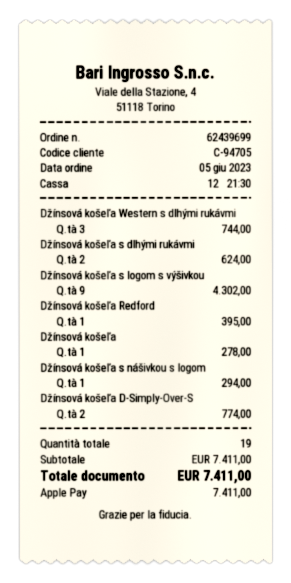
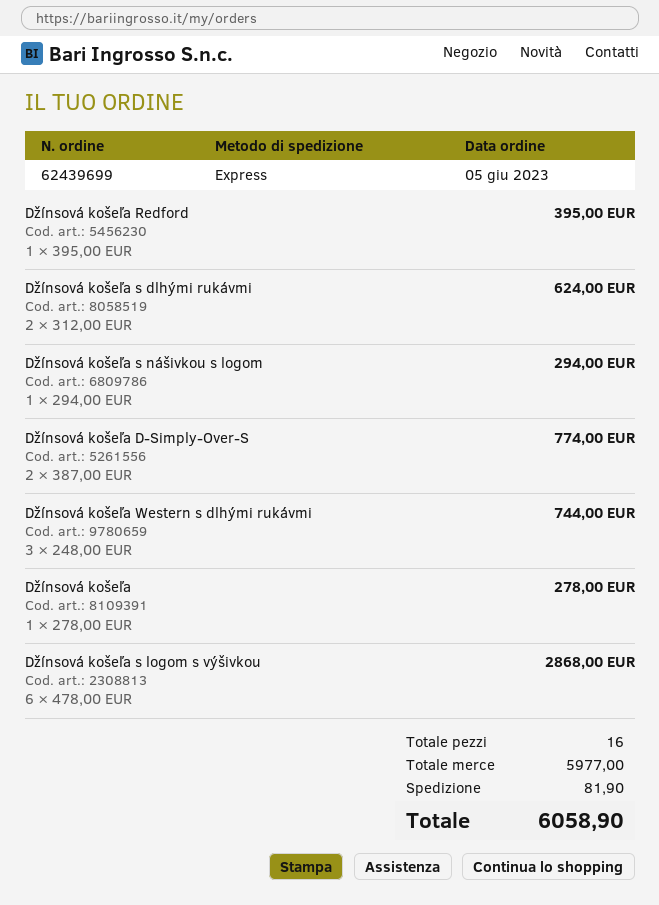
Džínsová košeľa s logom s výšivkou: 9 for 4302.00 -> 6 for 2868.00
total quantity: 19 -> 16
subtotal: 7411.00 -> 5977.00
shipping: none -> 81.90
total: 7411.00 -> 6058.90

